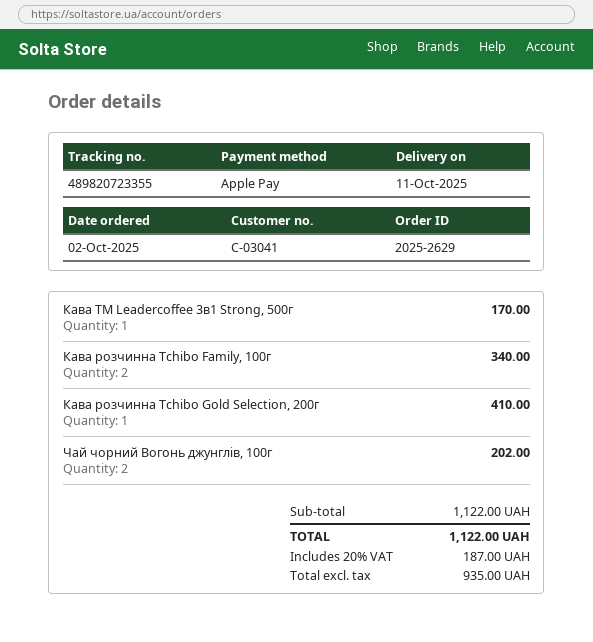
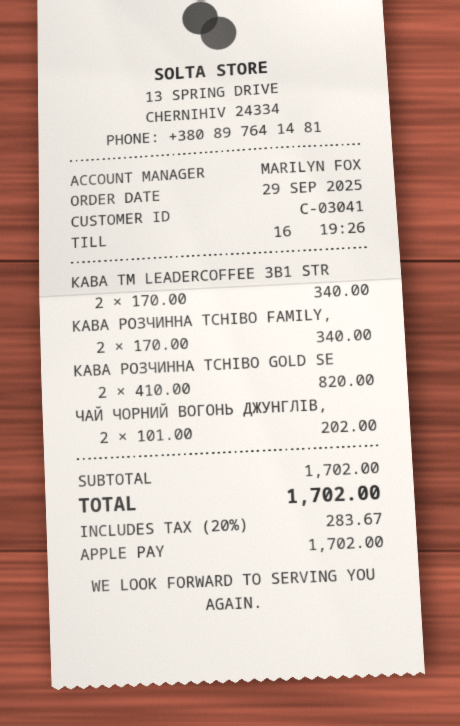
order date: 2025-10-02 -> 2025-09-29
Кава TM Leadercoffee 3в1 Strong, 500г: 1 for 170.00 -> 2 for 340.00
Кава розчинна Tchibo Gold Selection, 200г: 1 for 410.00 -> 2 for 820.00
subtotal: 1122.00 -> 1702.00
tax: 20% = 187.00 -> 20% = 283.67
total: 1122.00 -> 1702.00

